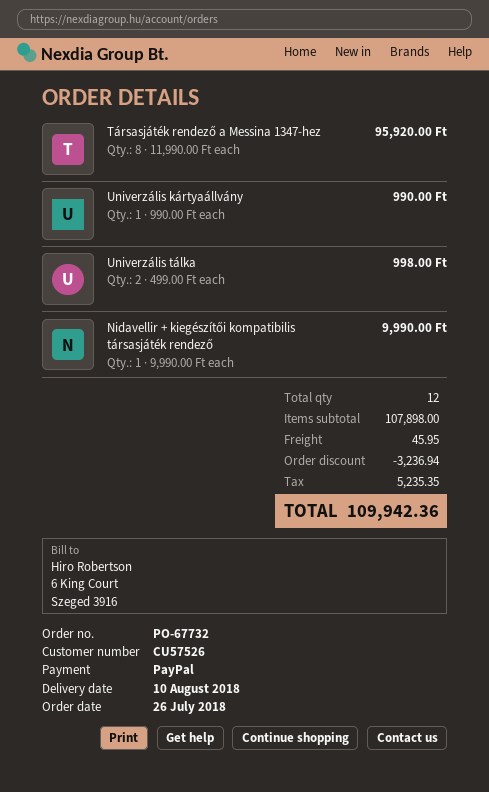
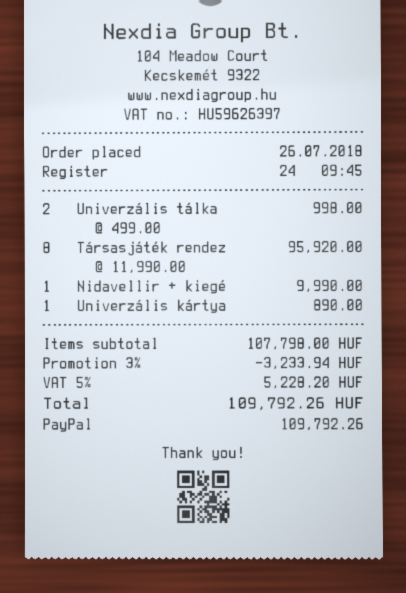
Univerzális kártyaállvány: 1 x 990.00 = 990.00 -> 1 x 890.00 = 890.00
subtotal: 107898.00 -> 107798.00
discount: 3236.94 -> 3233.94
shipping: 45.95 -> none
tax: 5235.35 -> 5228.20
total: 109942.36 -> 109792.26

